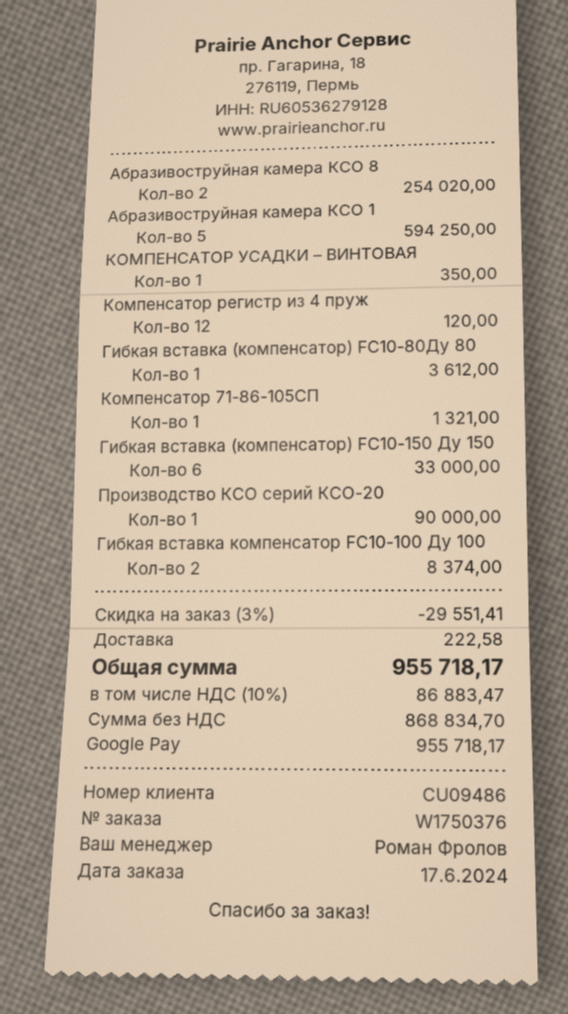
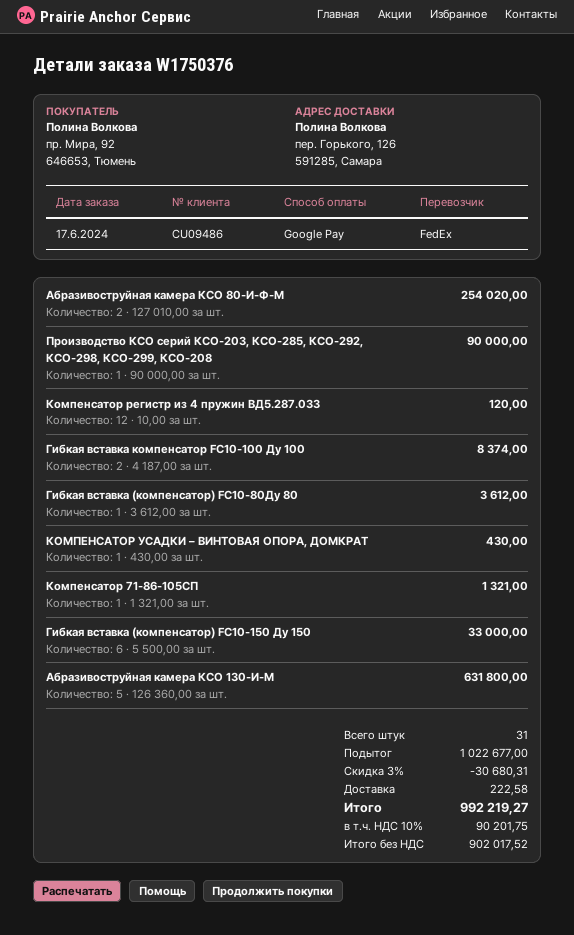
Абразивоструйная камера КСО 1: 5 for 594250.00 -> 5 for 631800.00
КОМПЕНСАТОР УСАДКИ – ВИНТОВАЯ: 1 for 350.00 -> 1 for 430.00
discount: 3% = 29551.41 -> 3% = 30680.31
net: 868834.70 -> 902017.52
tax: 10% = 86883.47 -> 10% = 90201.75
total: 955718.17 -> 992219.27

